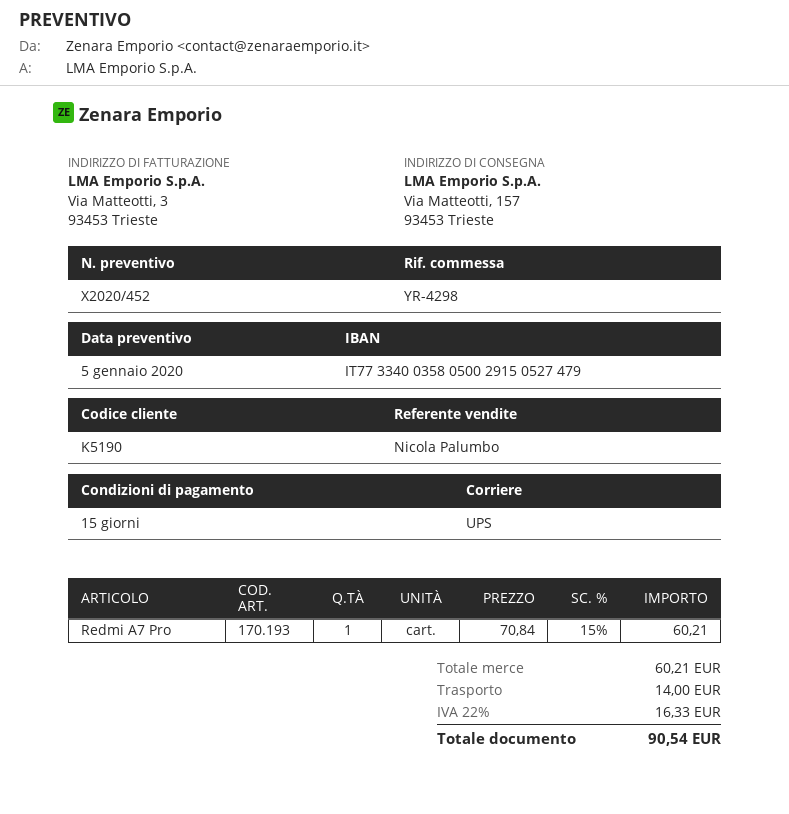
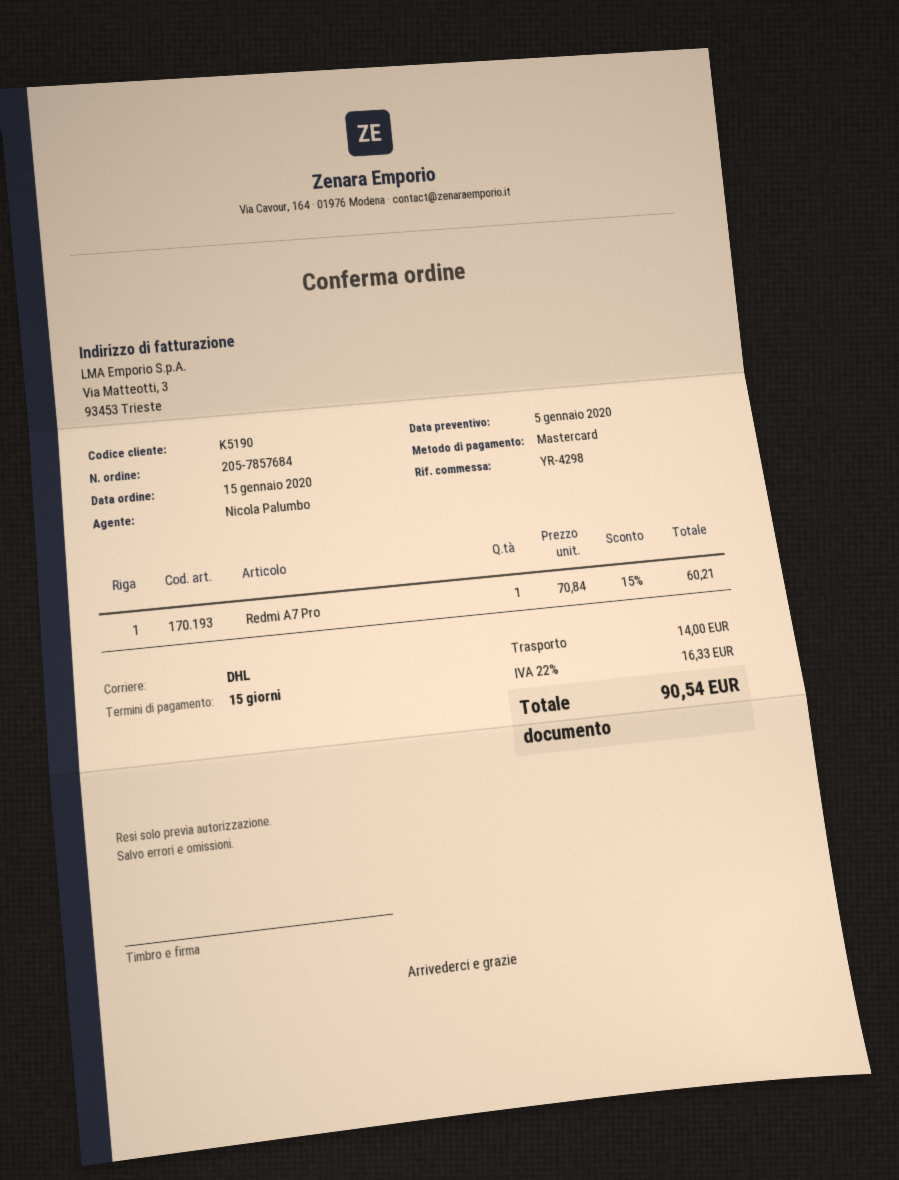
shipping method: UPS -> DHL

